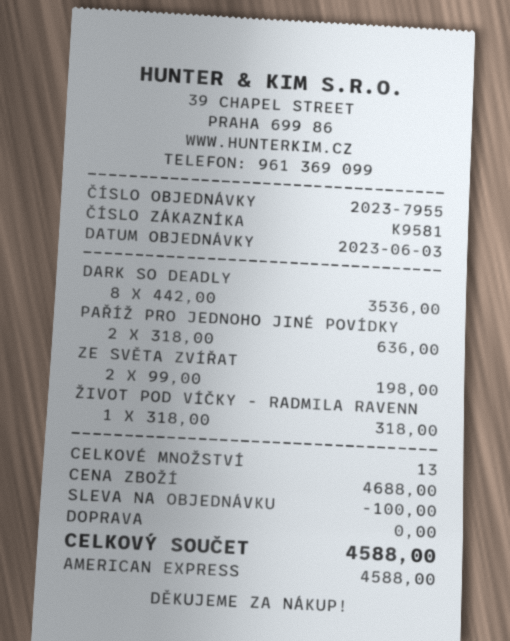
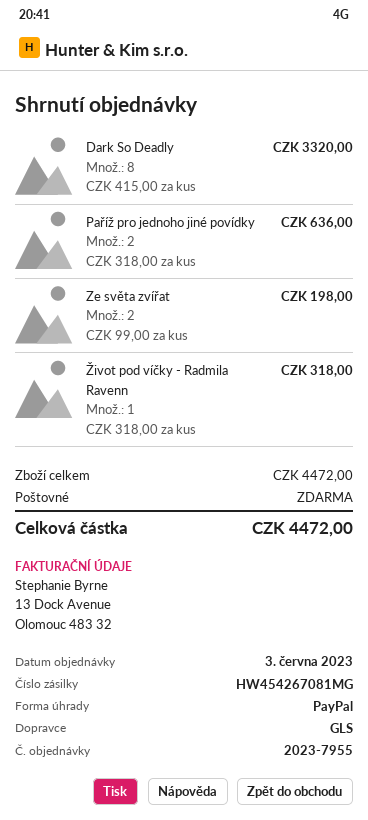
payment method: American Express -> PayPal
DARK SO DEADLY: 8 x 442.00 = 3536.00 -> 8 x 415.00 = 3320.00
subtotal: 4688.00 -> 4472.00
discount: 100.00 -> none
total: 4588.00 -> 4472.00

